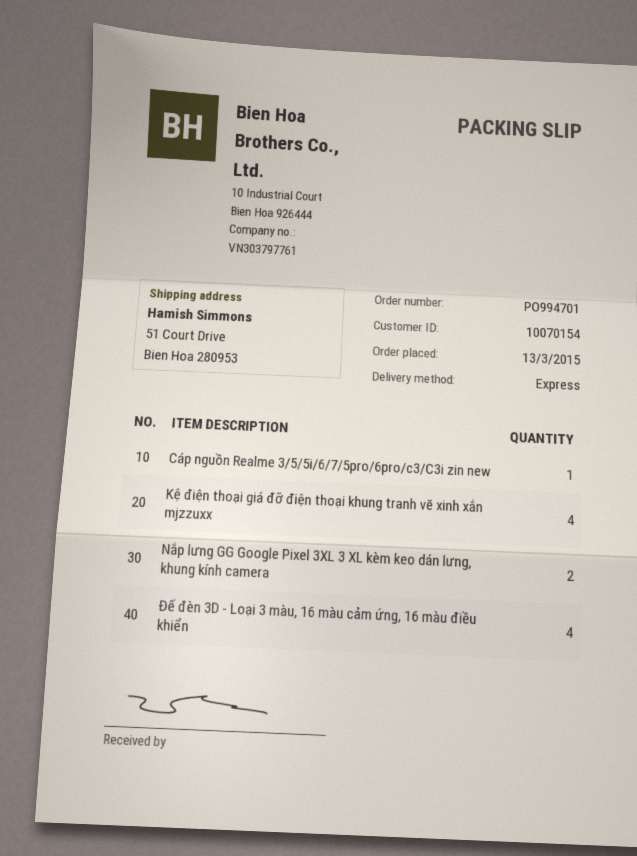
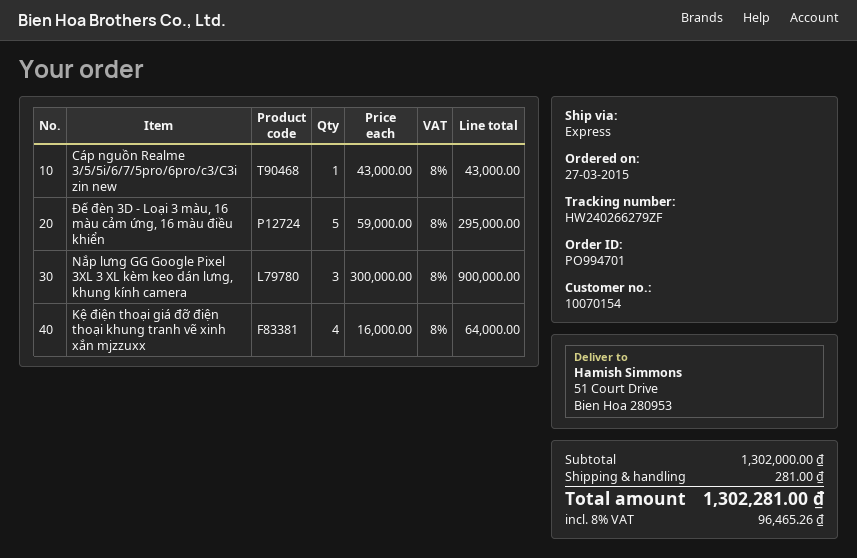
order date: 2015-03-13 -> 2015-03-27
Nắp lưng GG Google Pixel 3XL 3 XL kèm keo dán lưng, khung kính camera: 2 -> 3
Đế đèn 3D - Loại 3 màu, 16 màu cảm ứng, 16 màu điều khiển: 4 -> 5

